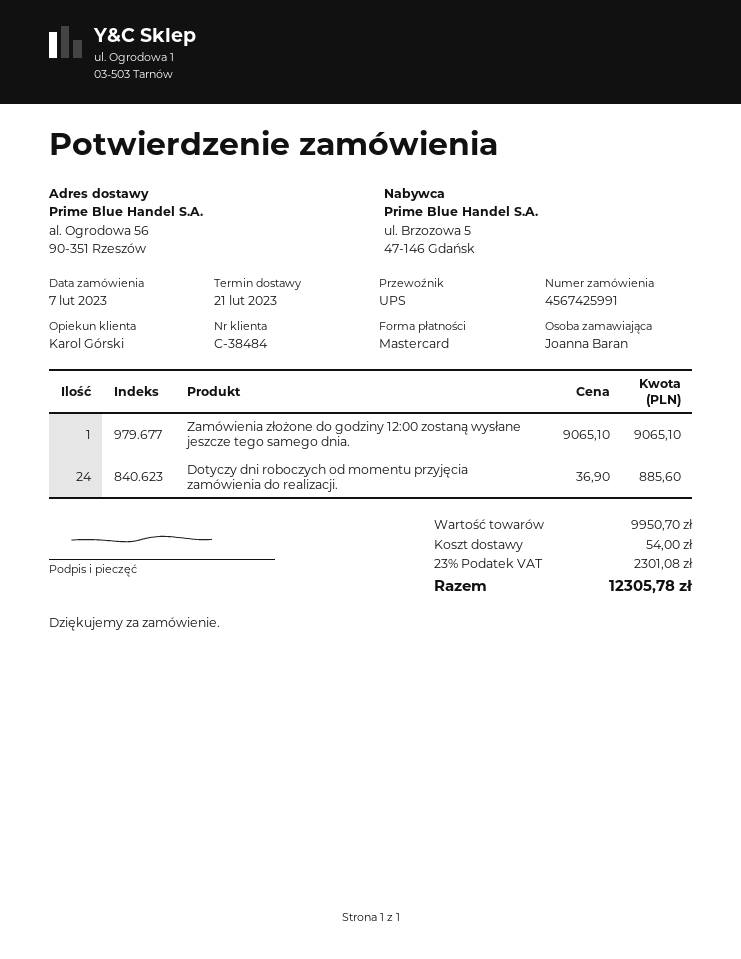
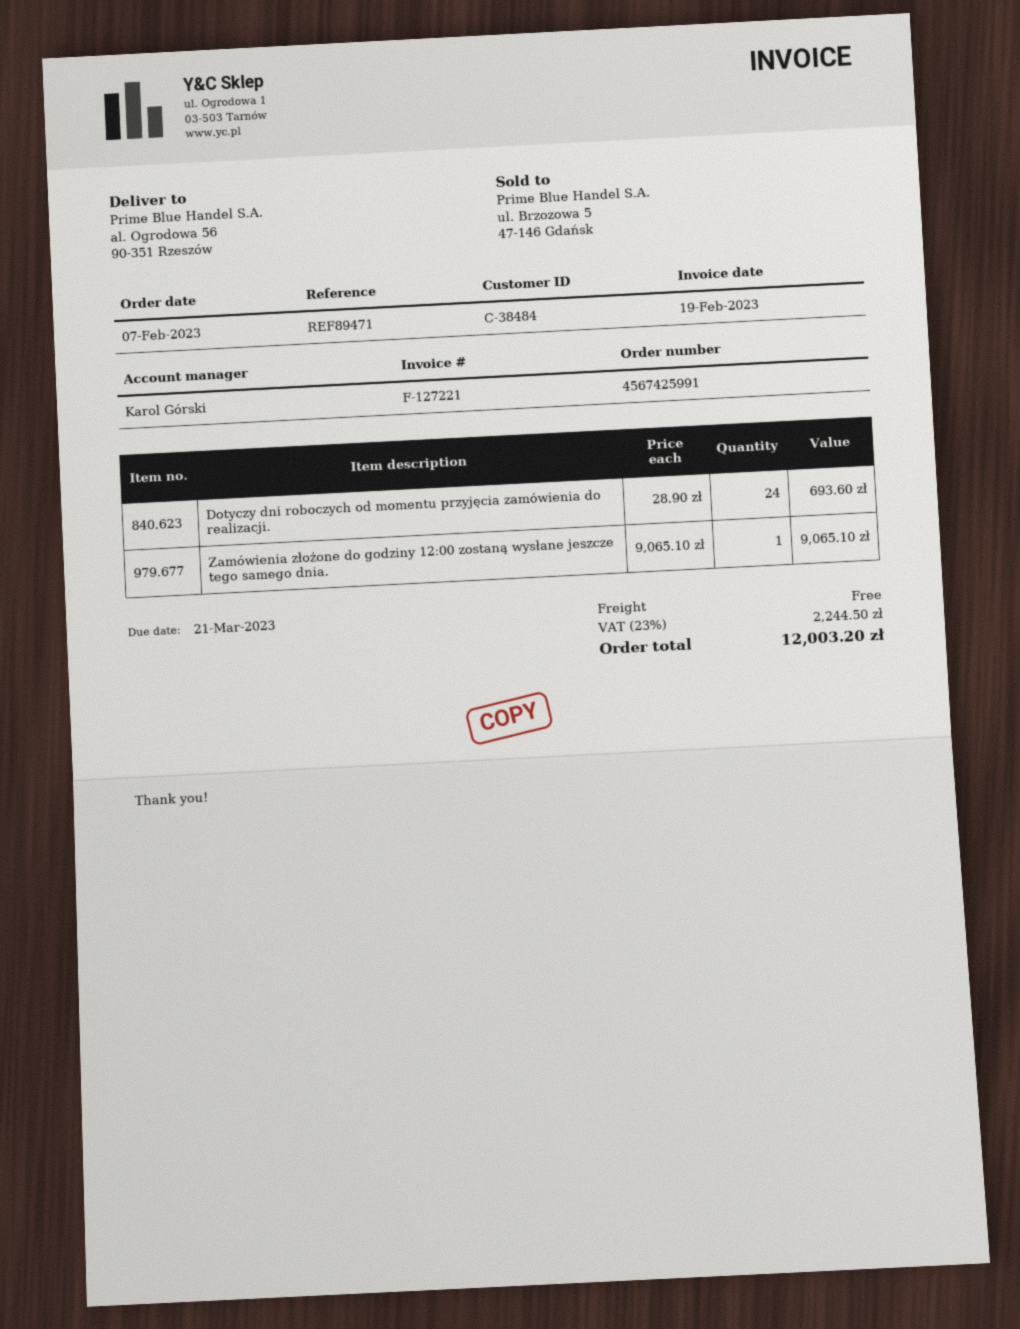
Dotyczy dni roboczych od momentu przyjęcia zamówienia do realizacji.: 24 x 36.90 = 885.60 -> 24 x 28.90 = 693.60
shipping: 54.00 -> 0.00
tax: 23% = 2301.08 -> 23% = 2244.50
total: 12305.78 -> 12003.20

